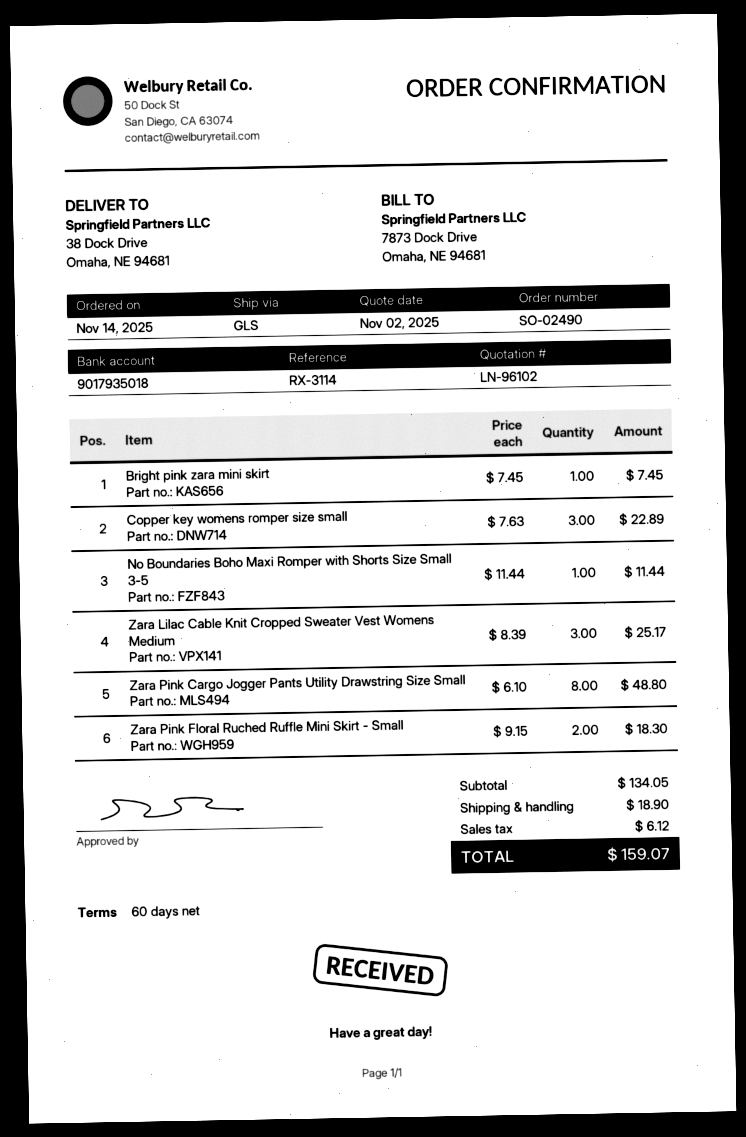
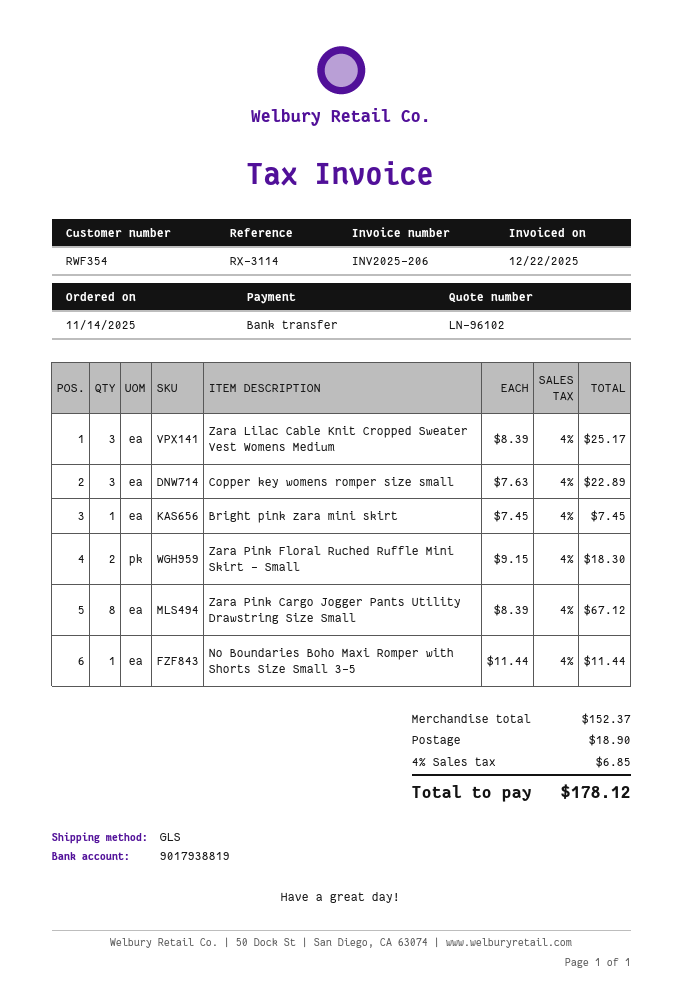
bank account: 9017935018 -> 9017938819
Zara Pink Cargo Jogger Pants Utility Drawstring Size Small: 8 x 6.10 = 48.80 -> 8 x 8.39 = 67.12
subtotal: 134.05 -> 152.37
tax: 6.12 -> 6.85
total: 159.07 -> 178.12

